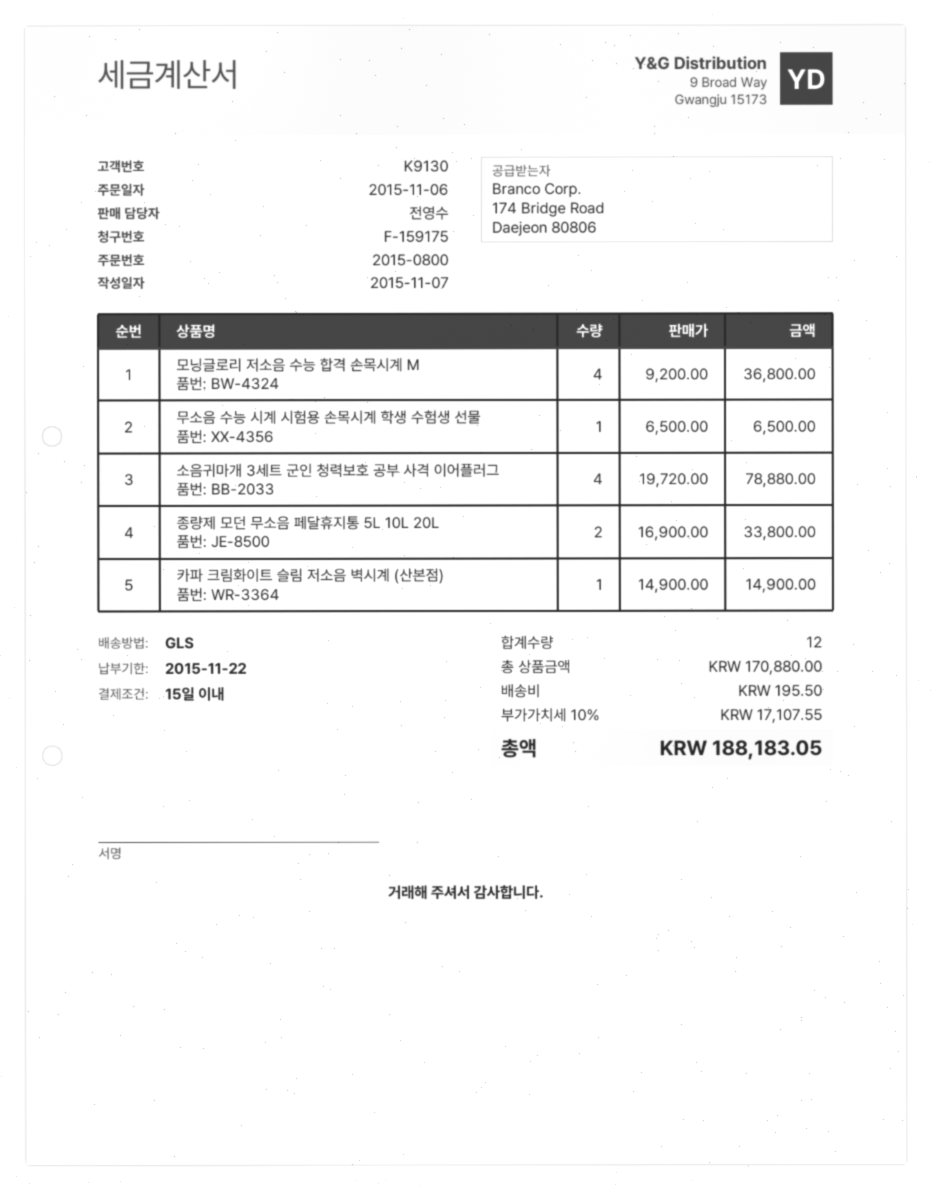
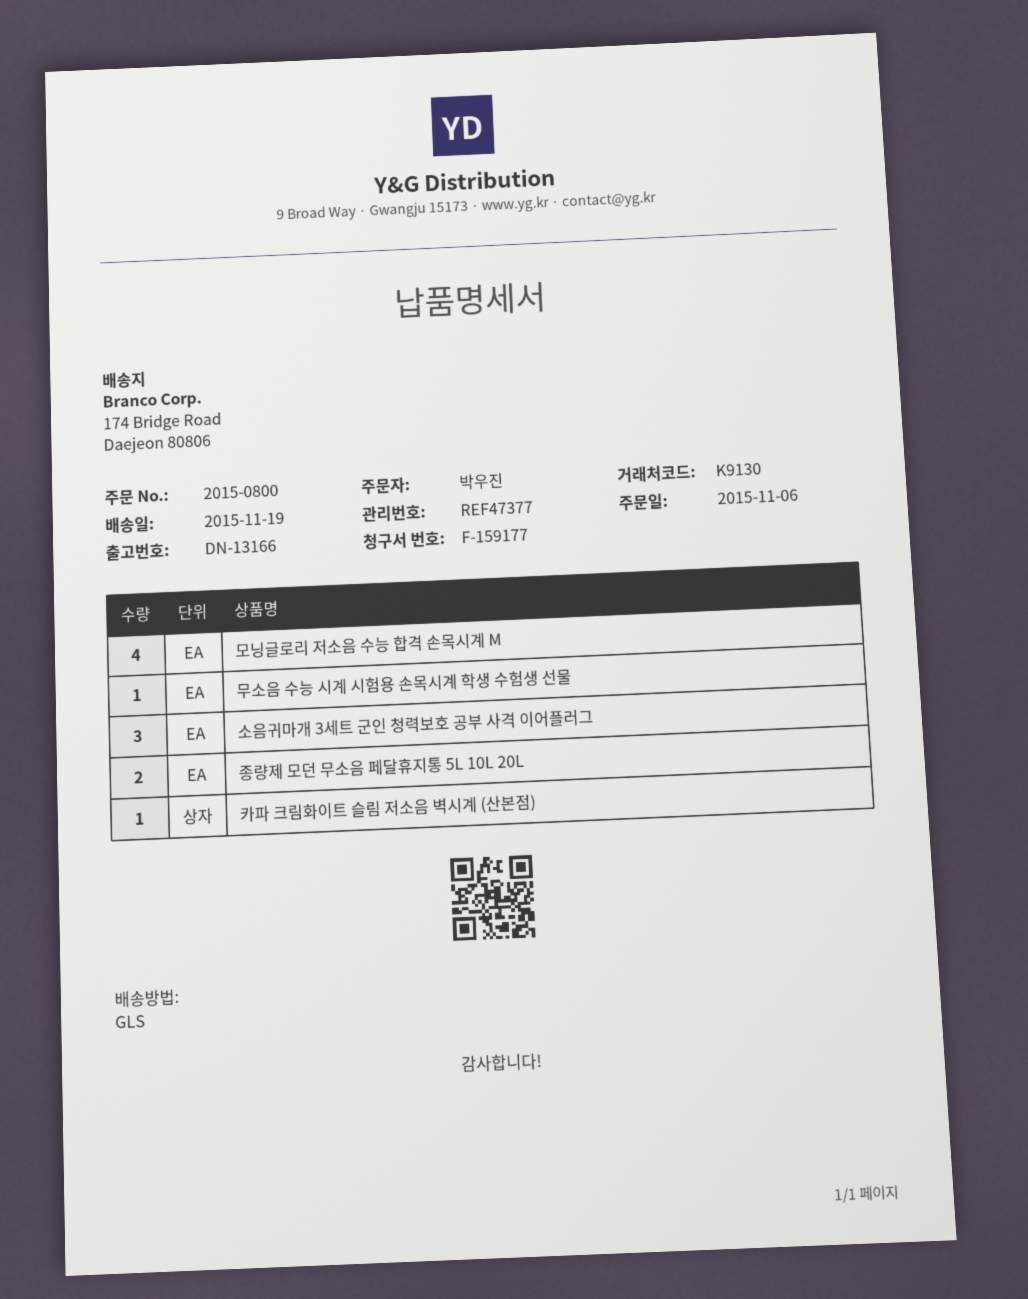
invoice number: F-159175 -> F-159177
소음귀마개 3세트 군인 청력보호 공부 사격 이어플러그: 4 -> 3

